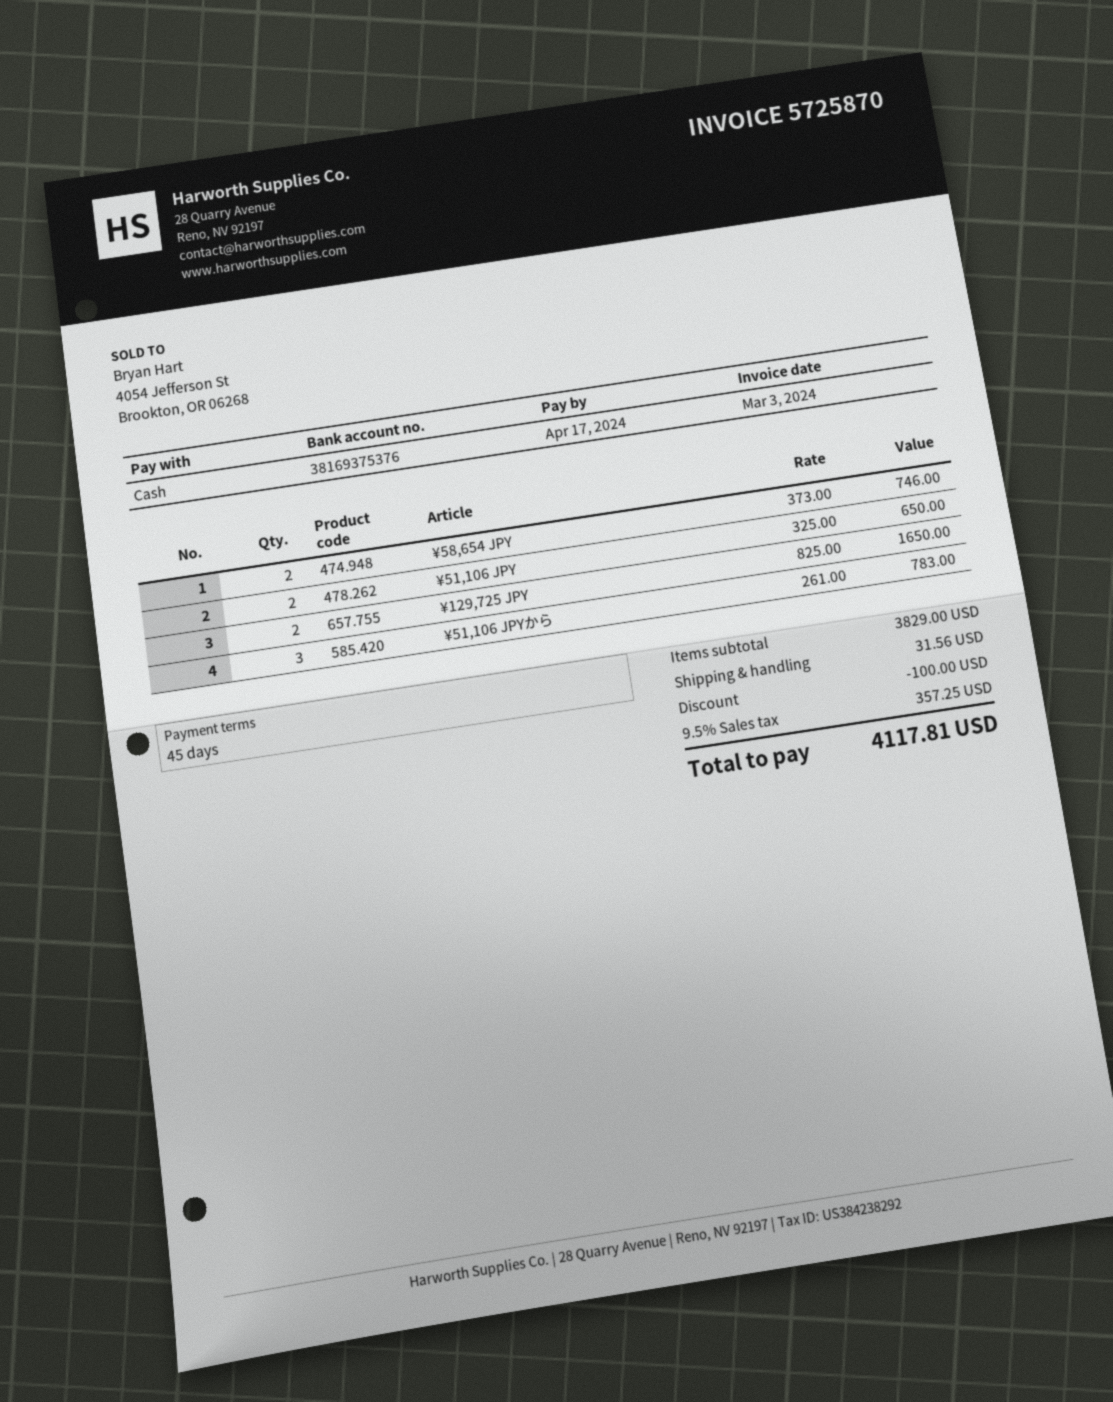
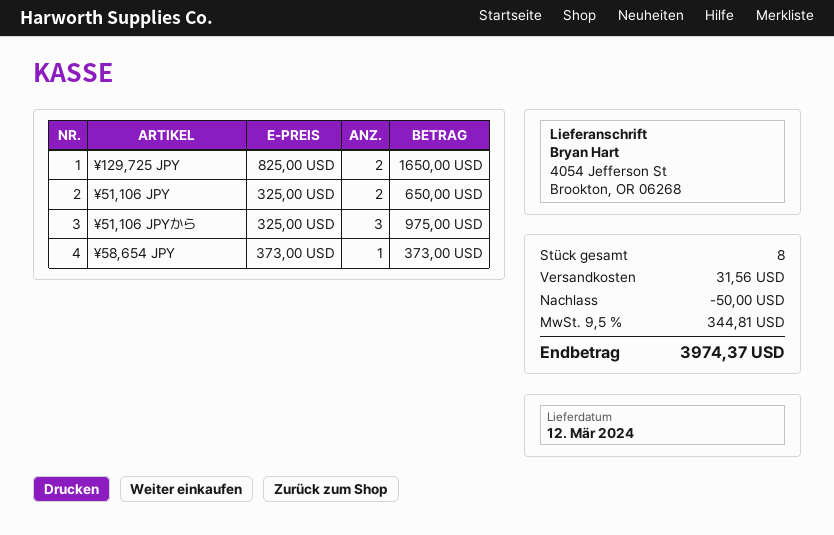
¥58,654 JPY: 2 x 373.00 = 746.00 -> 1 x 373.00 = 373.00
¥51,106 JPYから: 3 x 261.00 = 783.00 -> 3 x 325.00 = 975.00
discount: 100.00 -> 50.00
tax: 9.5% = 357.25 -> 9.5% = 344.81
total: 4117.81 -> 3974.37

